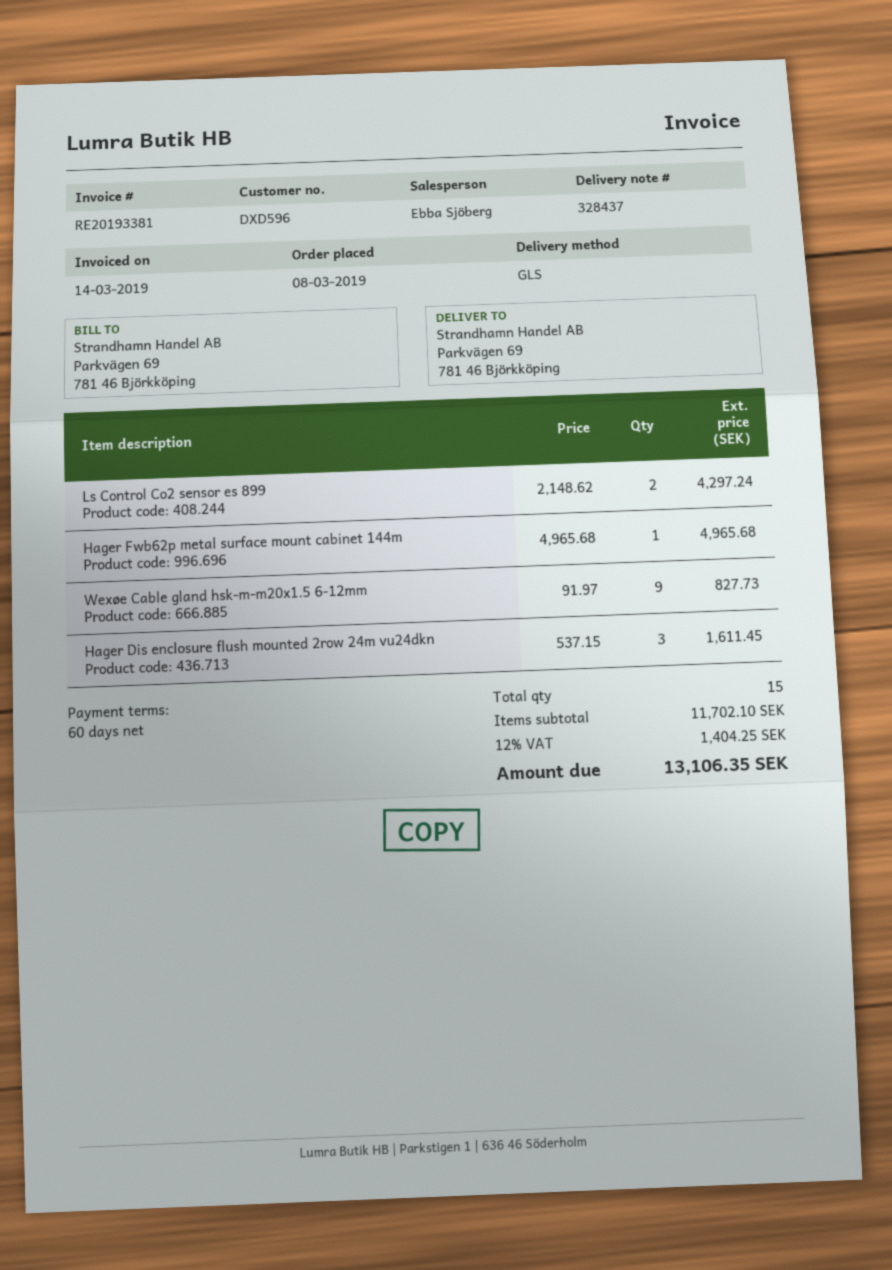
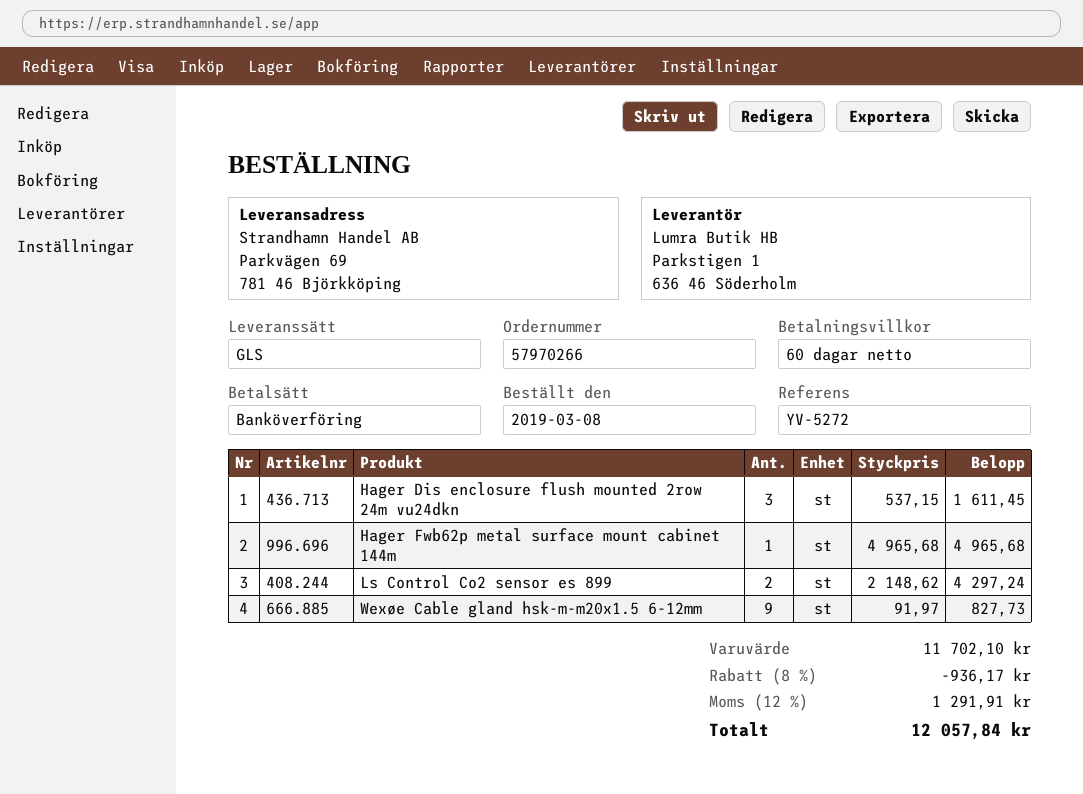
discount: none -> 8% = 936.17
tax: 12% = 1404.25 -> 12% = 1291.91
total: 13106.35 -> 12057.84

